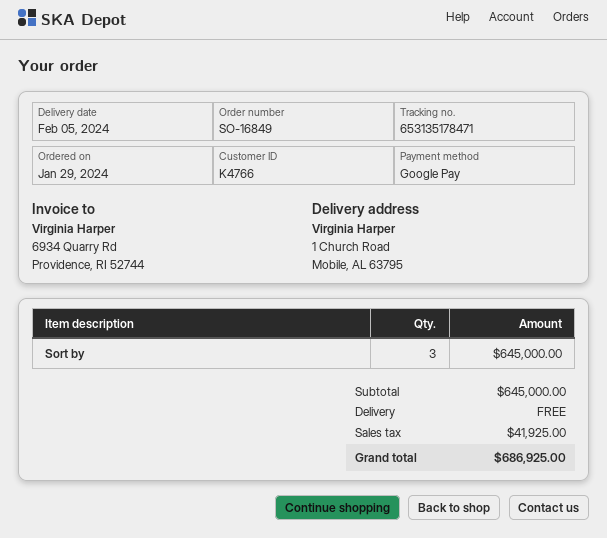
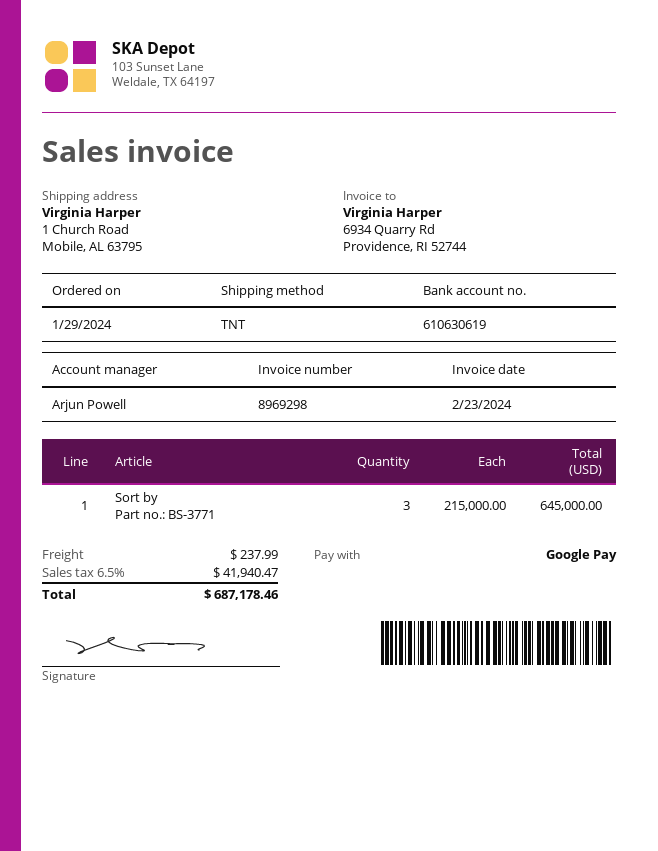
shipping: 0.00 -> 237.99
tax: 41925.00 -> 41940.47
total: 686925.00 -> 687178.46

